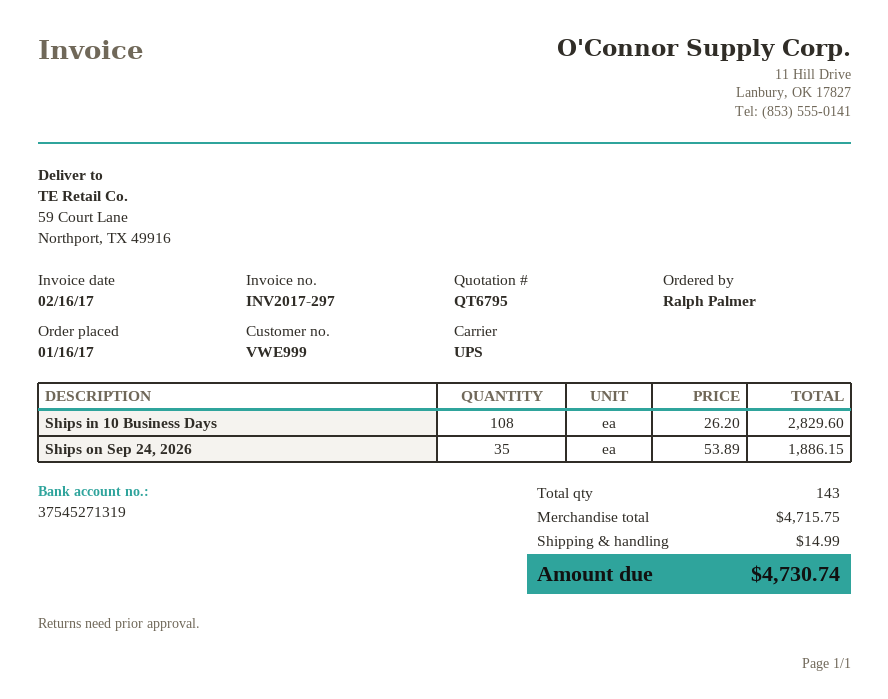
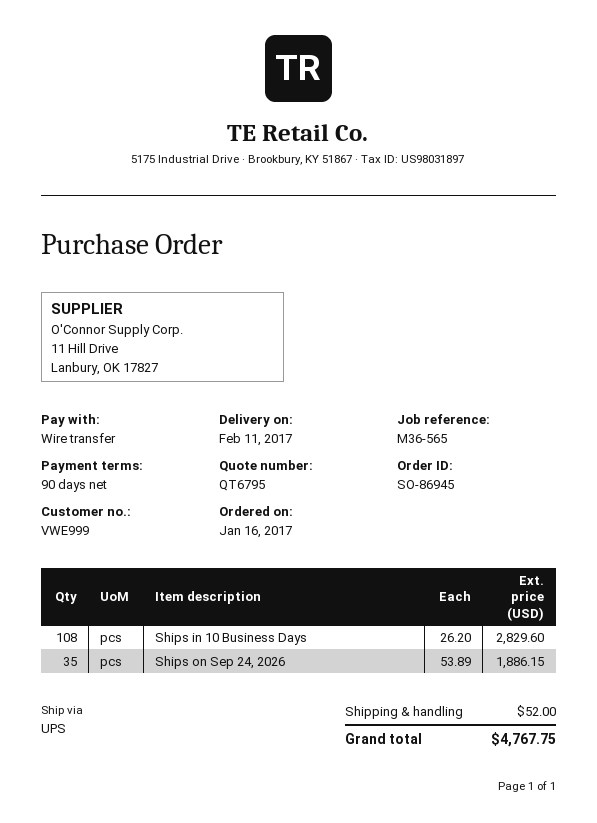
shipping: 14.99 -> 52.00
total: 4730.74 -> 4767.75

